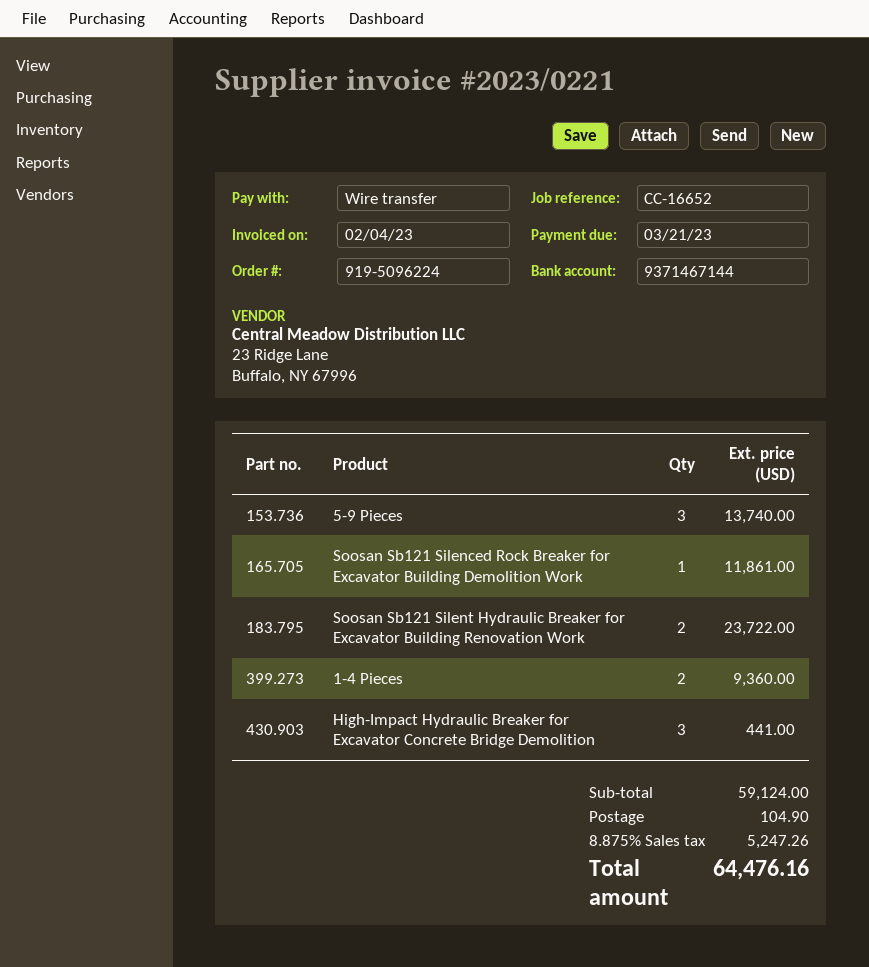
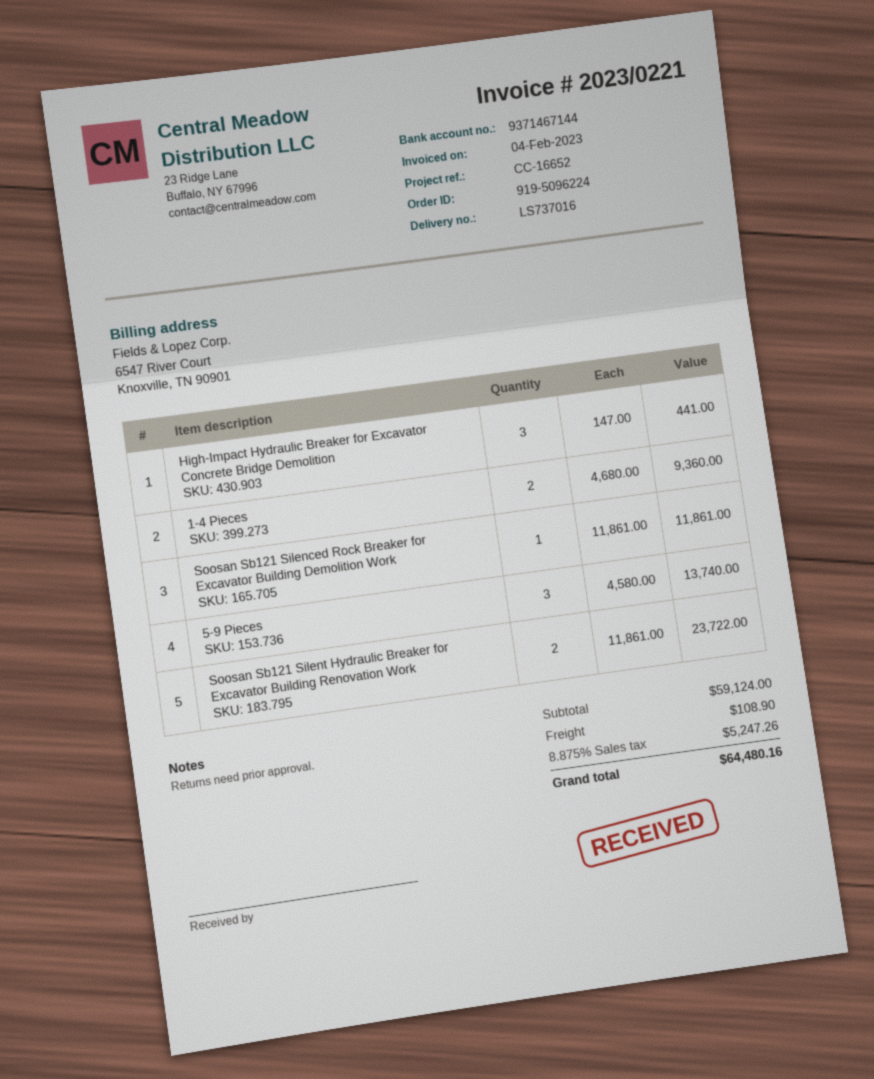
shipping: 104.90 -> 108.90
total: 64476.16 -> 64480.16

